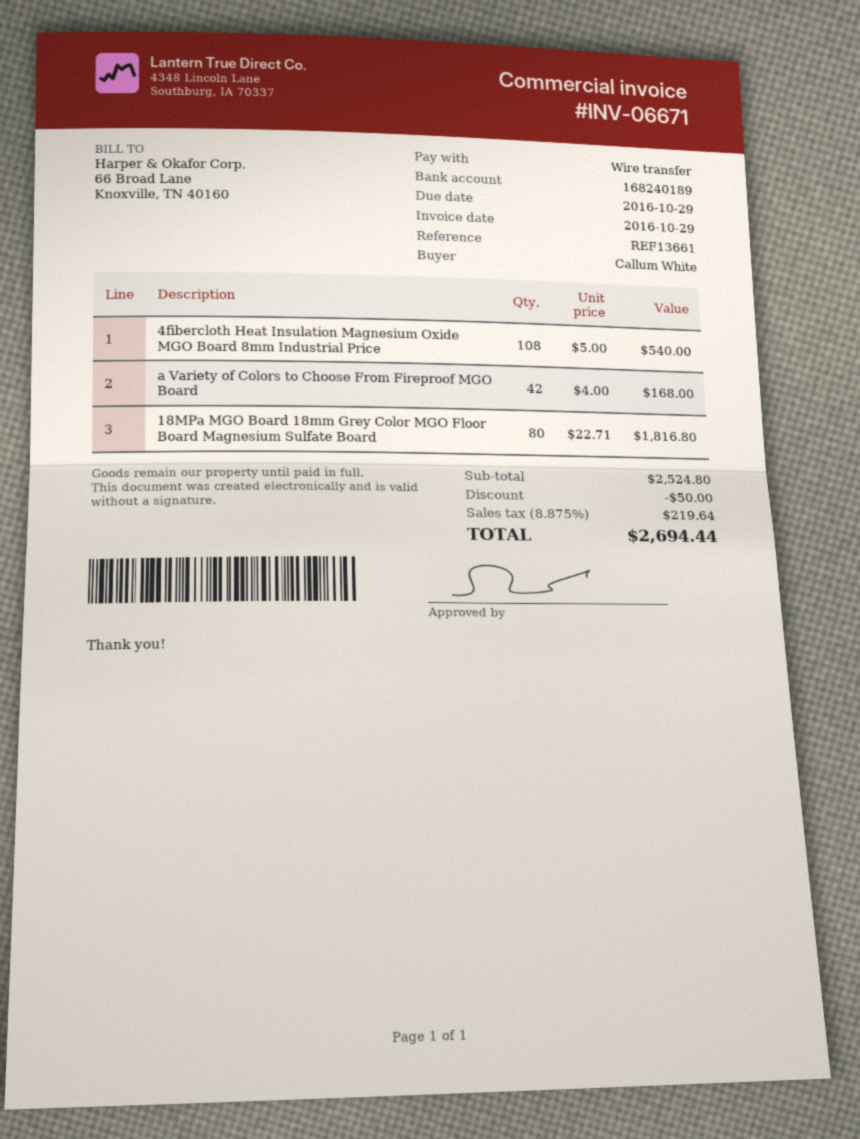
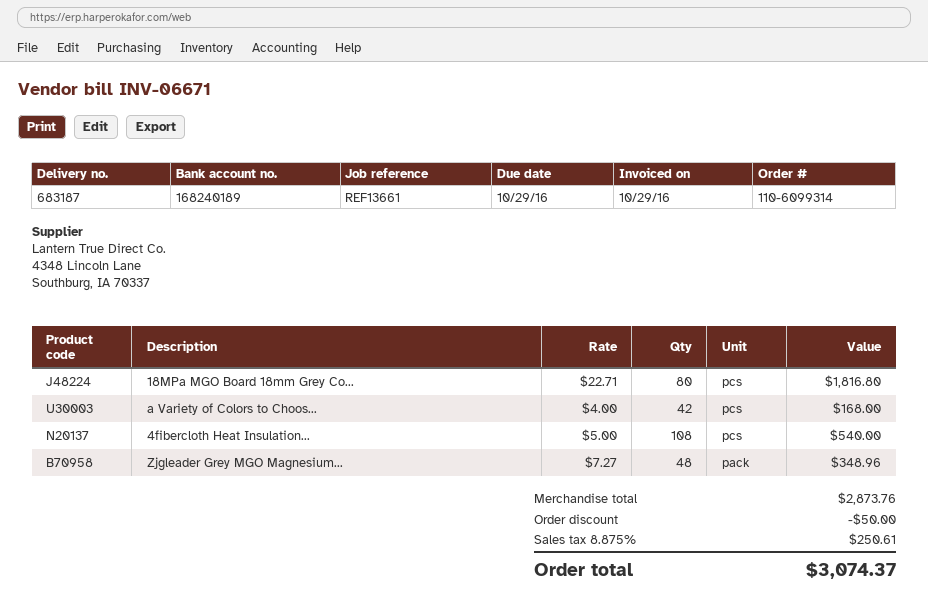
Zjgleader Grey MGO Magnesium...: none -> 48 x 7.27 = 348.96
subtotal: 2524.80 -> 2873.76
tax: 8.875% = 219.64 -> 8.875% = 250.61
total: 2694.44 -> 3074.37

